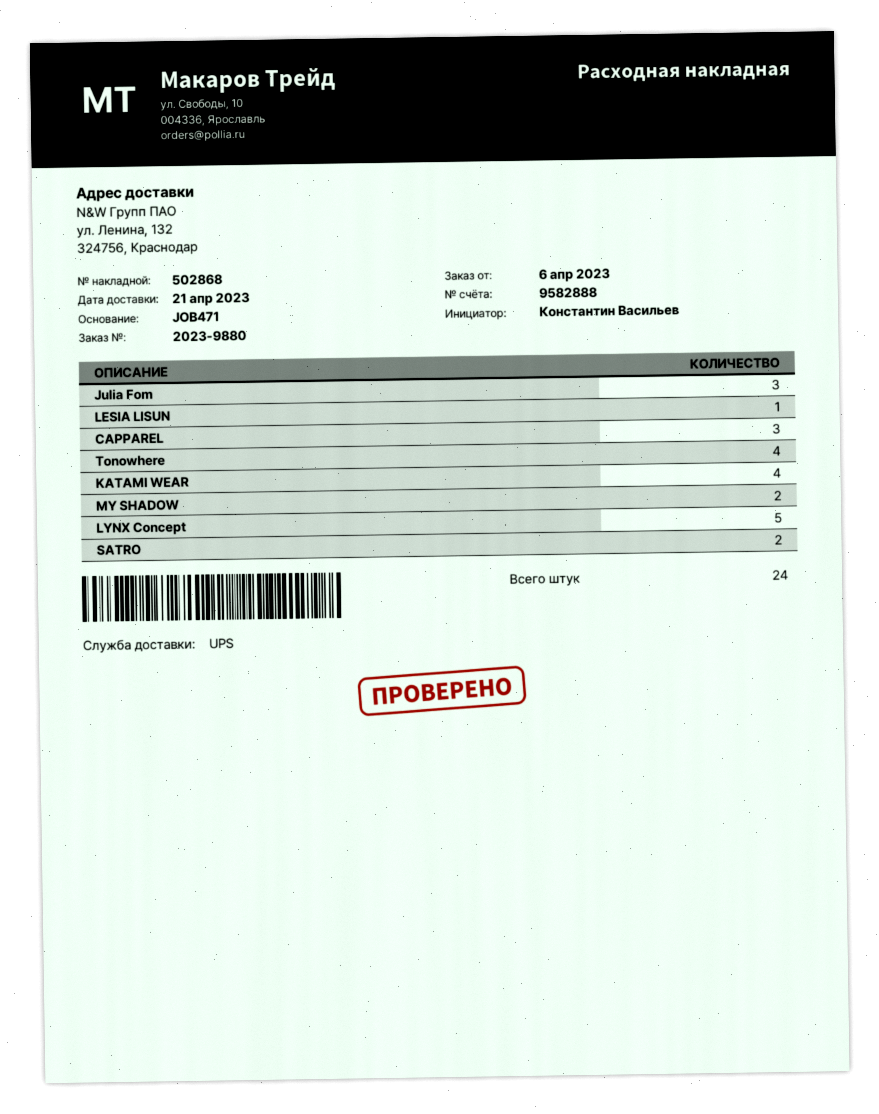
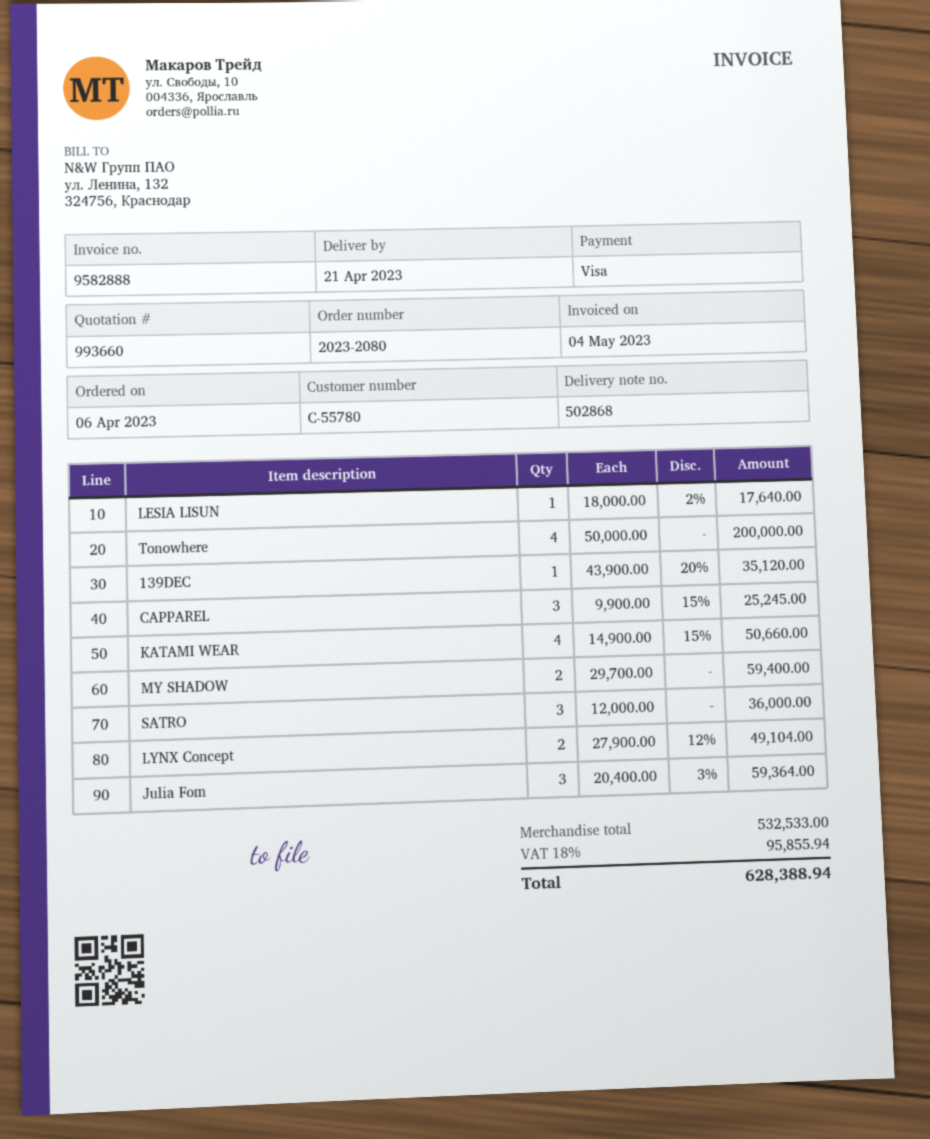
order number: 2023-9880 -> 2023-2080
LYNX Concept: 5 -> 2
SATRO: 2 -> 3
139DEC: none -> 1

